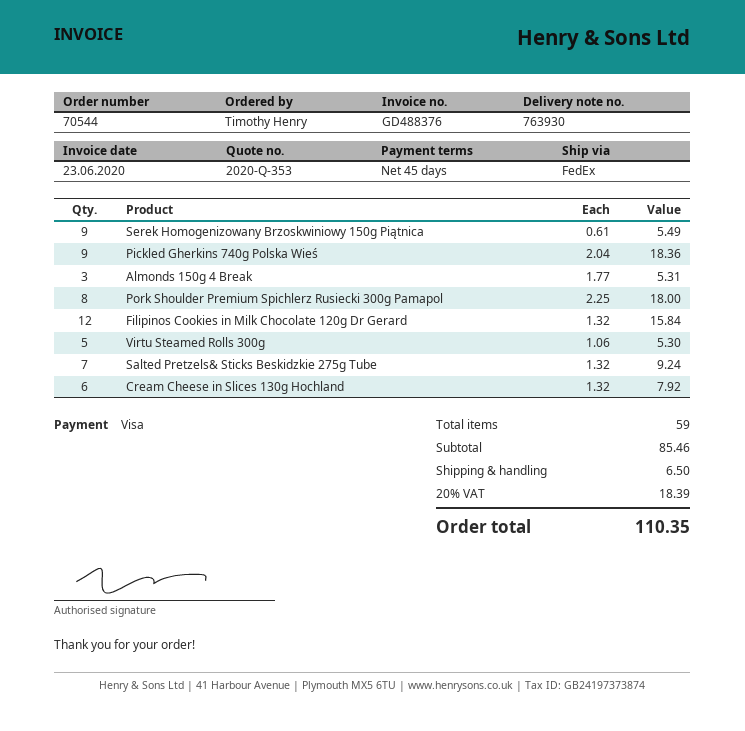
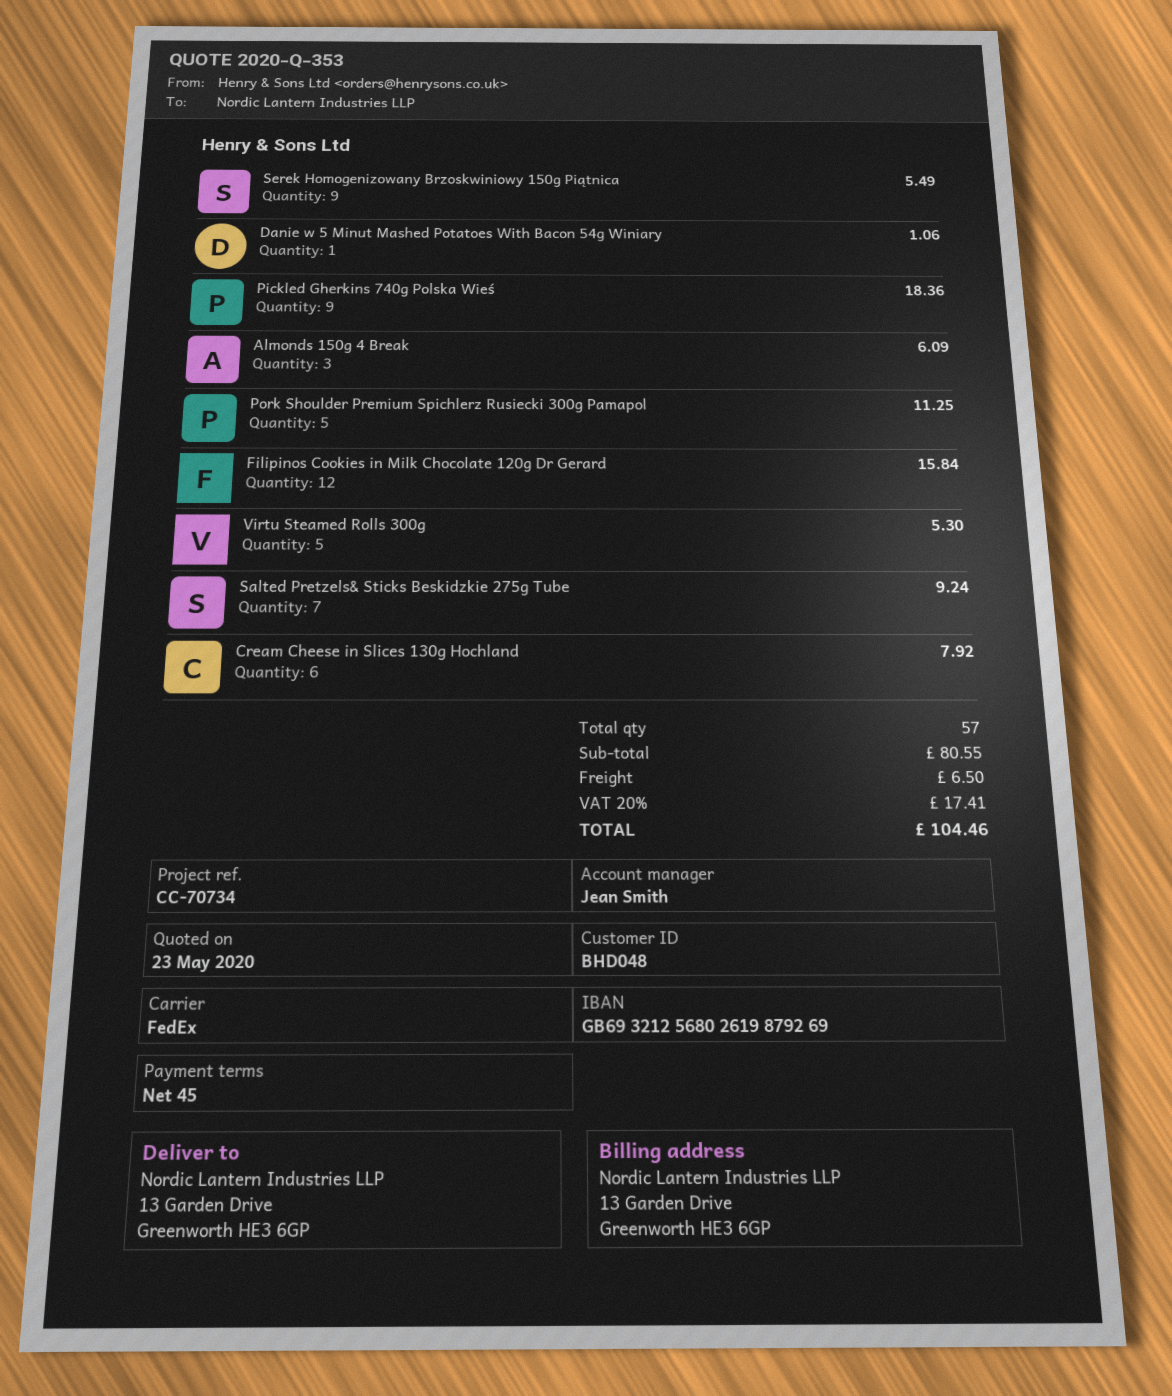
Almonds 150g 4 Break: 3 for 5.31 -> 3 for 6.09
Pork Shoulder Premium Spichlerz Rusiecki 300g Pamapol: 8 for 18.00 -> 5 for 11.25
Danie w 5 Minut Mashed Potatoes With Bacon 54g Winiary: none -> 1 for 1.06
total quantity: 59 -> 57
subtotal: 85.46 -> 80.55
tax: 20% = 18.39 -> 20% = 17.41
total: 110.35 -> 104.46

